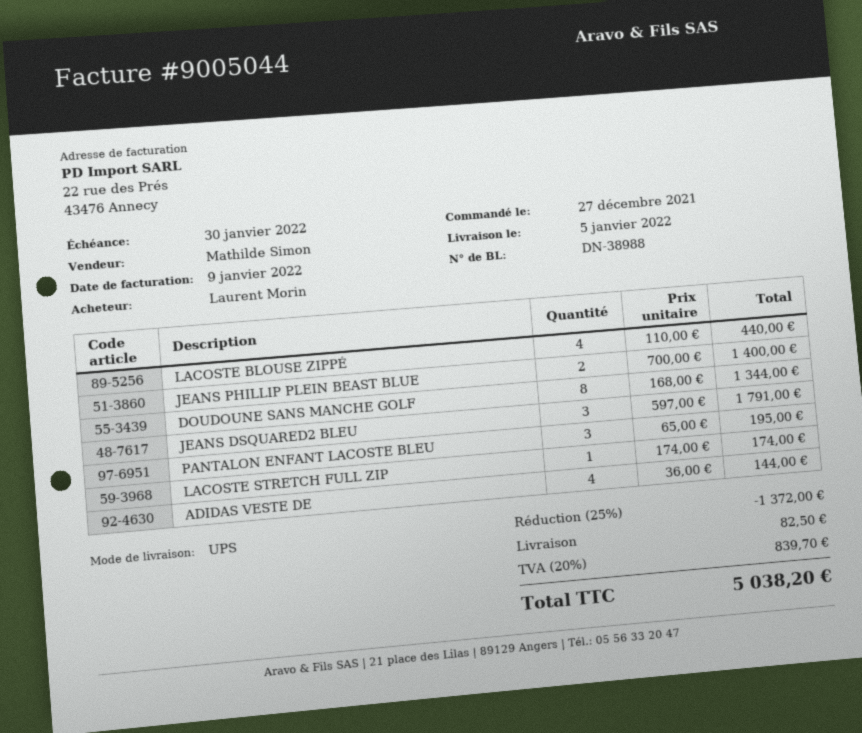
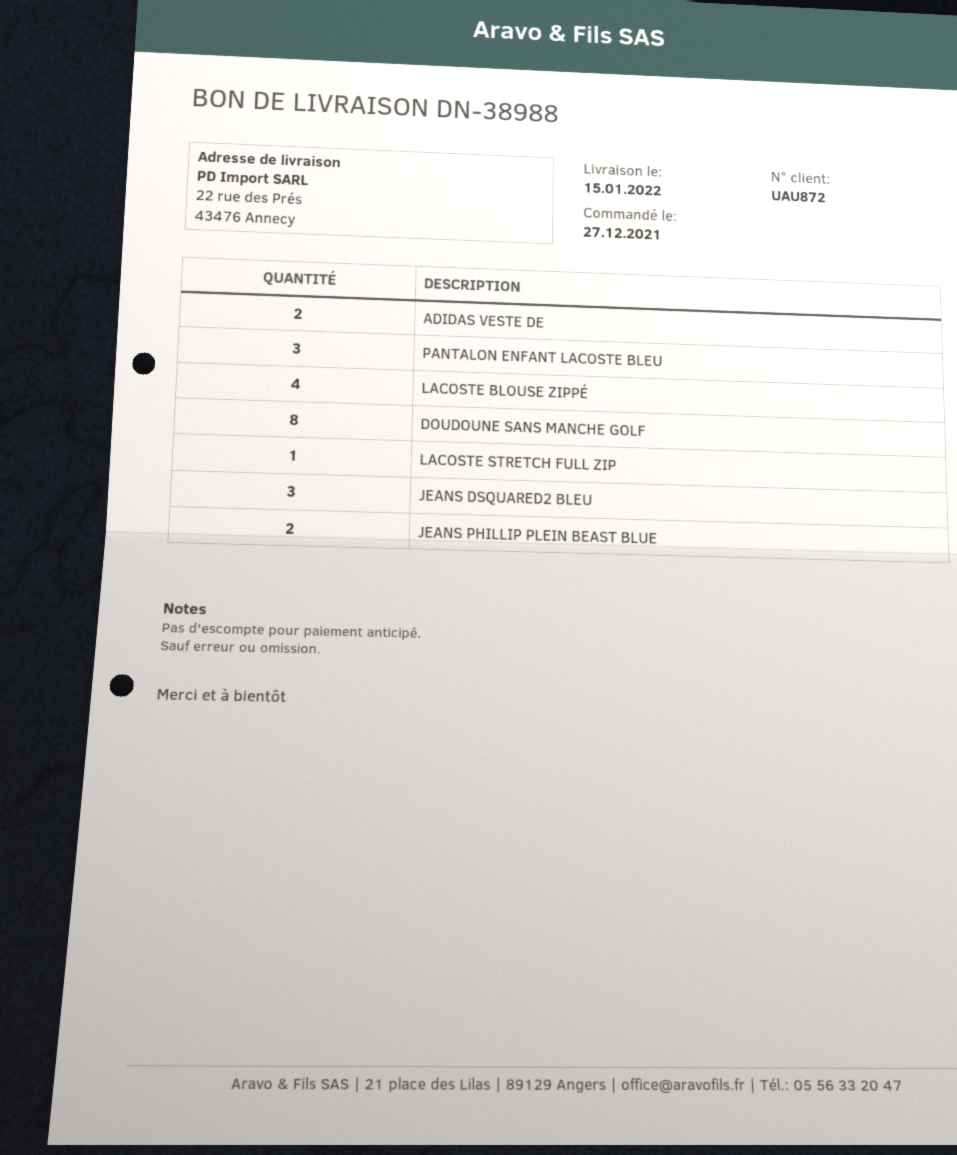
delivery date: 2022-01-05 -> 2022-01-15
ADIDAS VESTE DE: 4 -> 2

